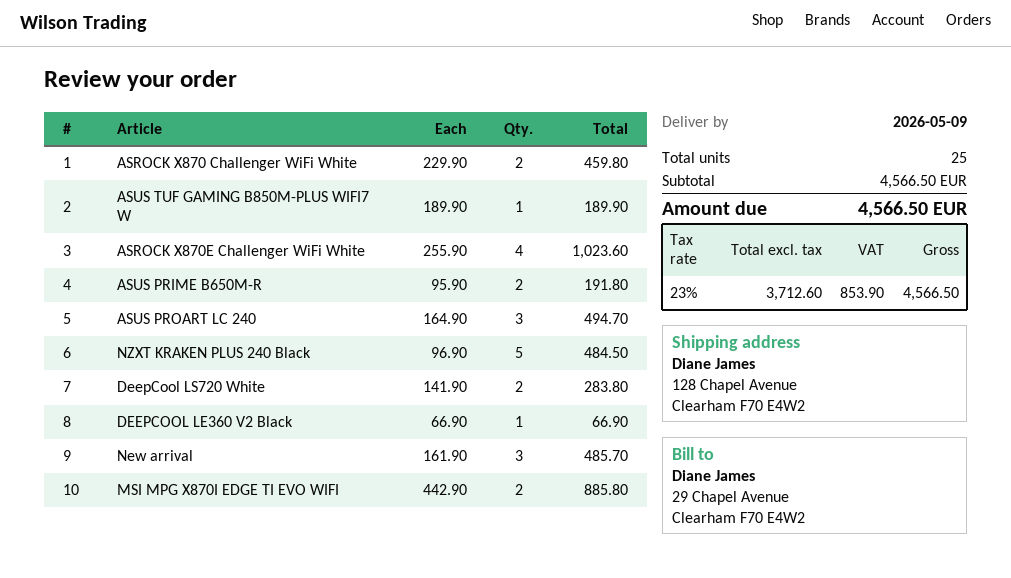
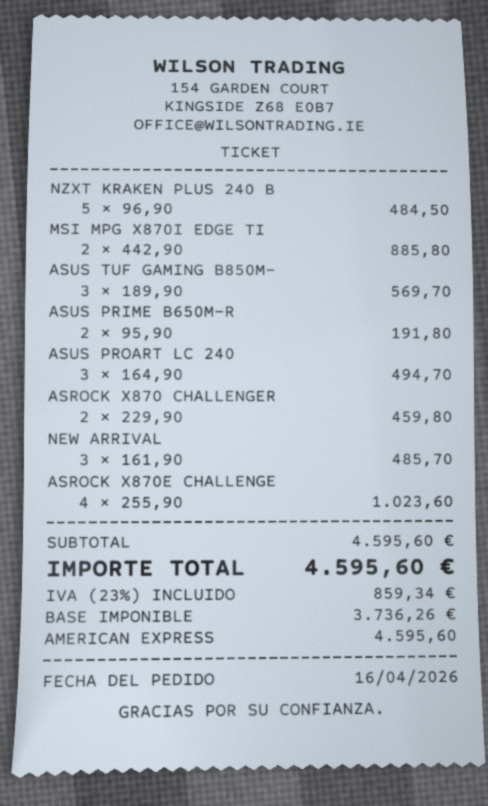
ASUS TUF GAMING B850M-PLUS WIFI7 W: 1 x 189.90 = 189.90 -> 3 x 189.90 = 569.70
DeepCool LS720 White: 2 x 141.90 = 283.80 -> none
DEEPCOOL LE360 V2 Black: 1 x 66.90 = 66.90 -> none
subtotal: 4566.50 -> 4595.60
net: 3712.60 -> 3736.26
tax: 23% = 853.90 -> 23% = 859.34
total: 4566.50 -> 4595.60

